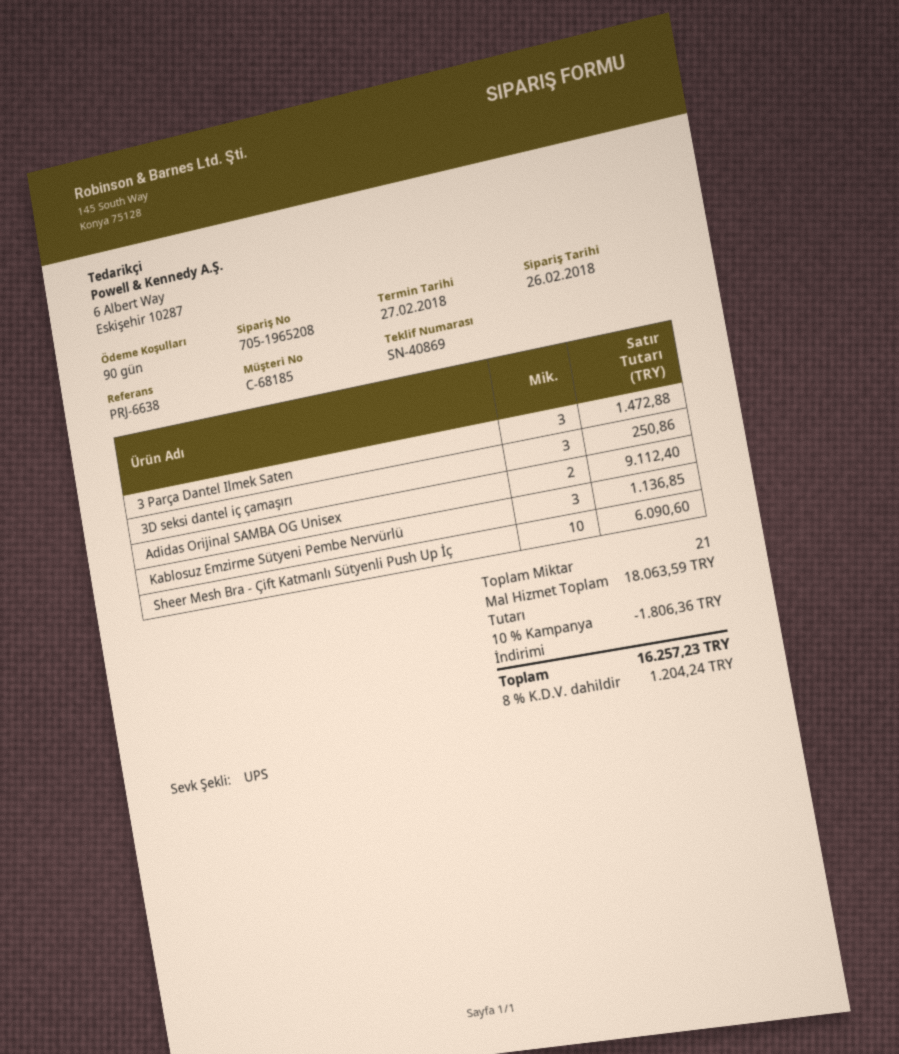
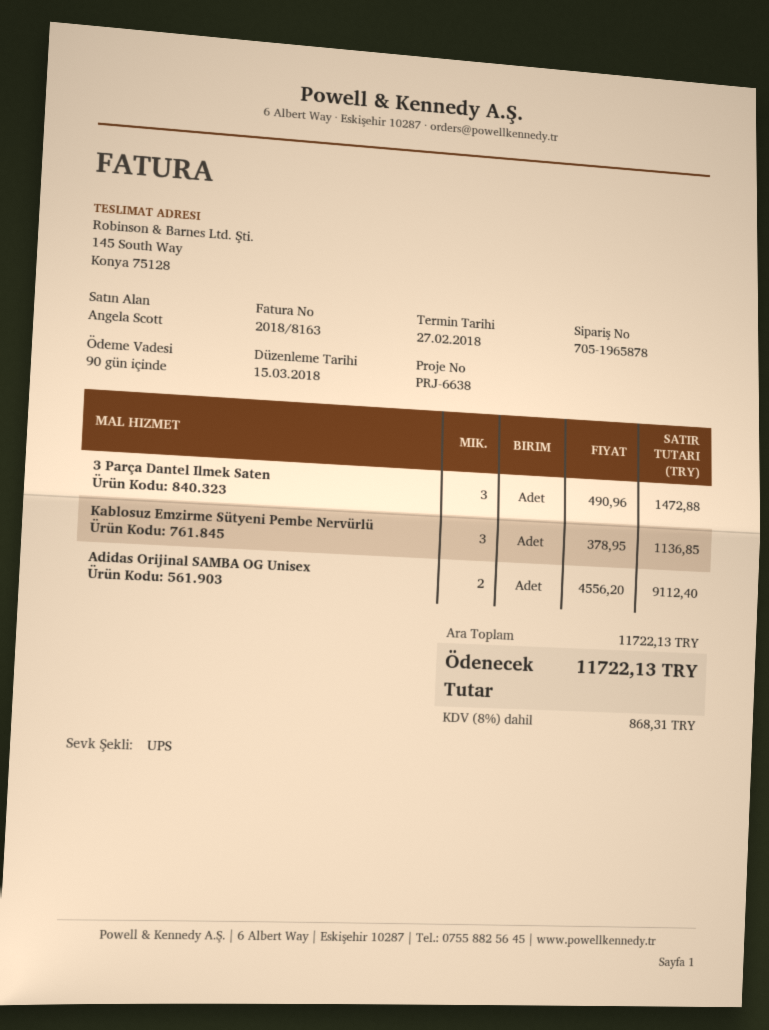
order number: 705-1965208 -> 705-1965878
3D seksi dantel iç çamaşırı: 3 for 250.86 -> none
Sheer Mesh Bra - Çift Katmanlı Sütyenli Push Up İç: 10 for 6090.60 -> none
subtotal: 18063.59 -> 11722.13
discount: 10% = 1806.36 -> none
tax: 8% = 1204.24 -> 8% = 868.31
total: 16257.23 -> 11722.13

